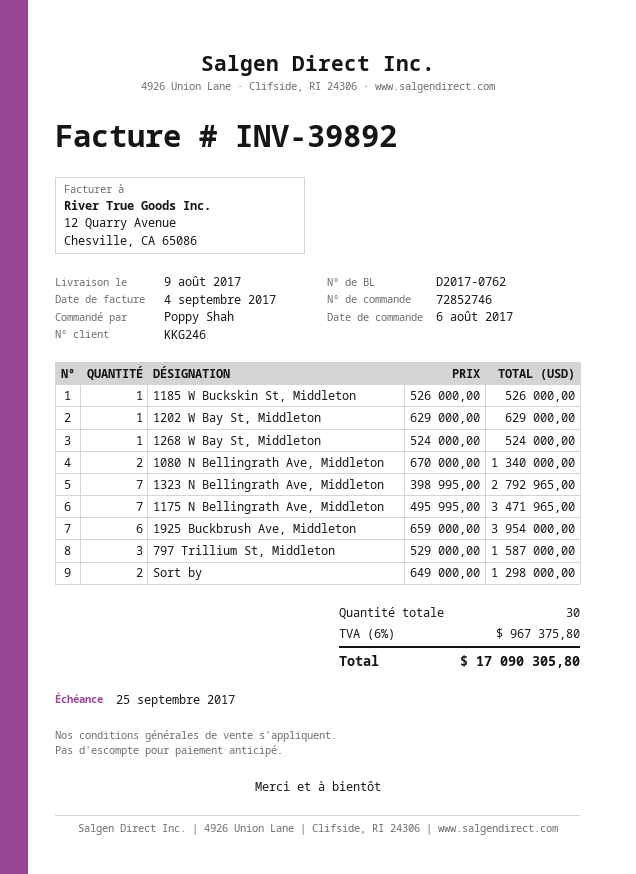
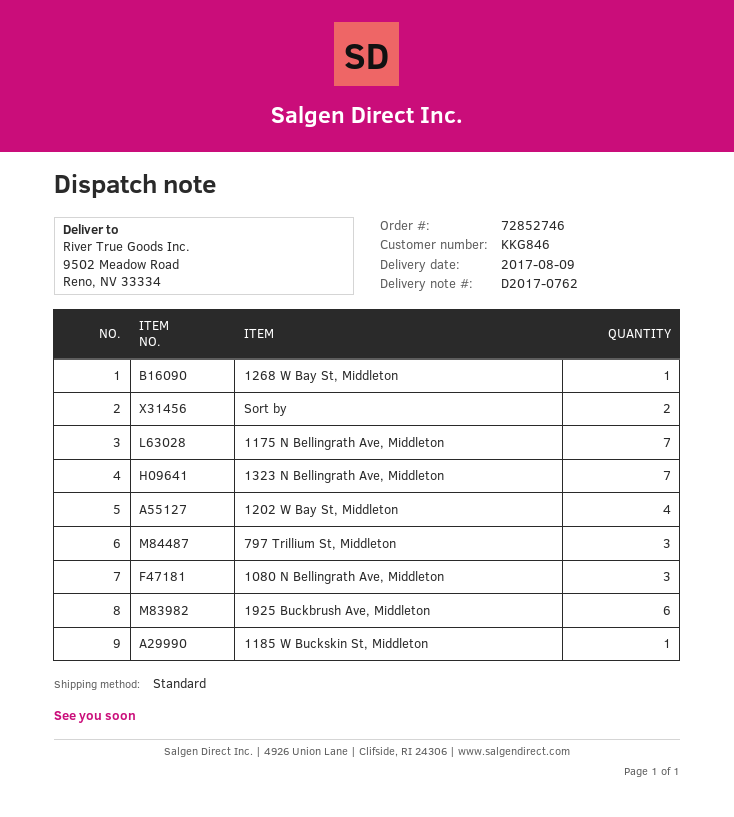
customer number: KKG246 -> KKG846
1202 W Bay St, Middleton: 1 -> 4
1080 N Bellingrath Ave, Middleton: 2 -> 3

